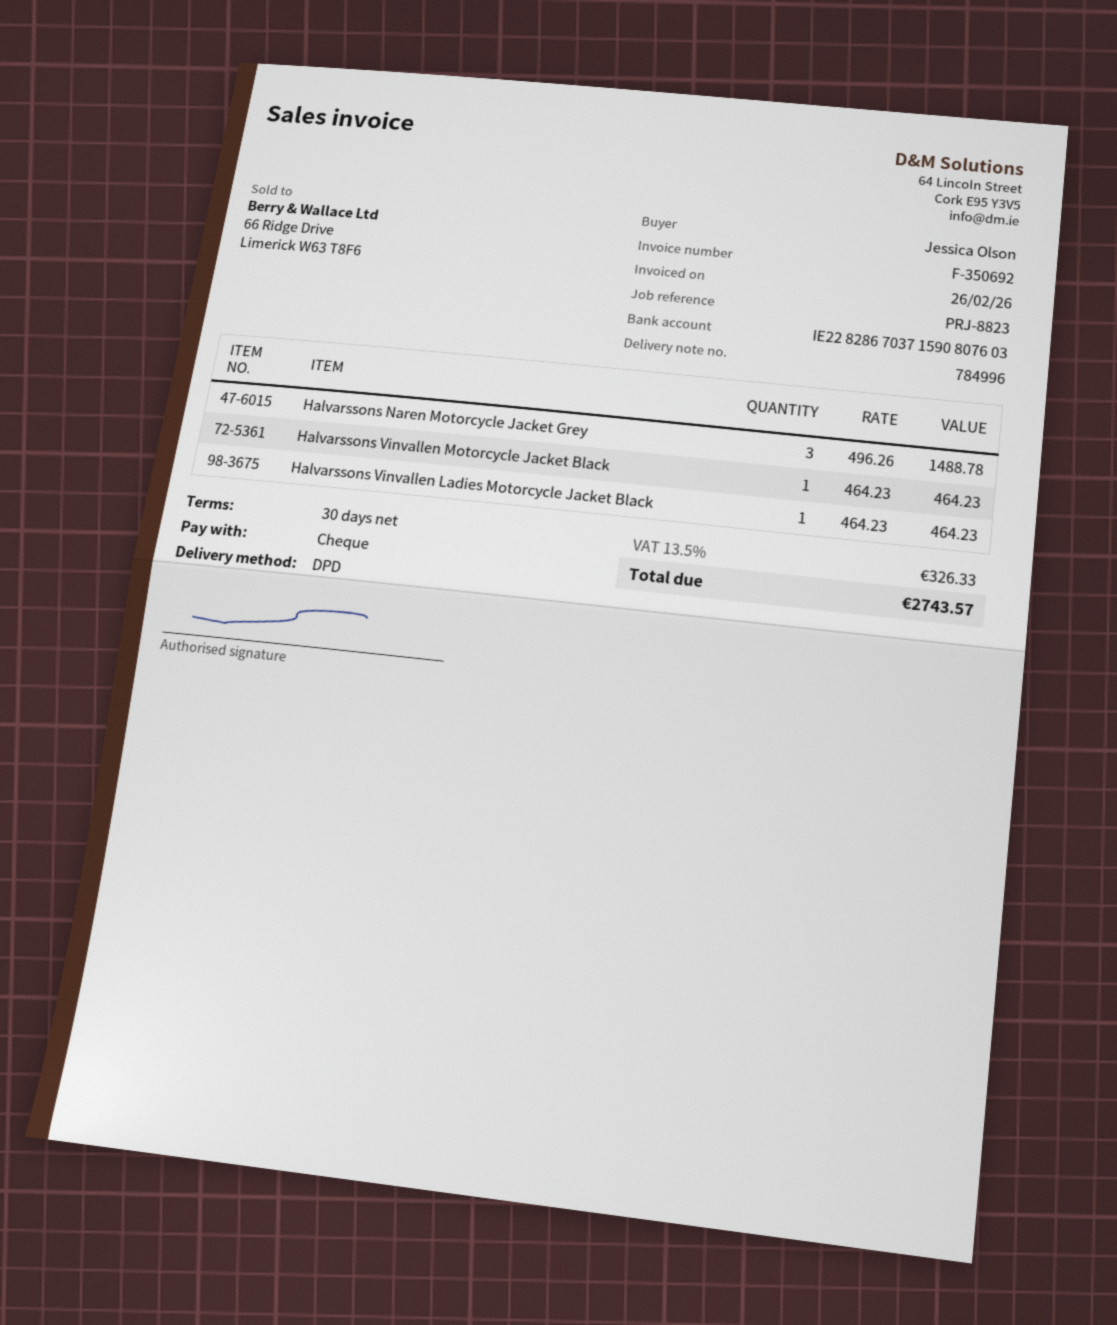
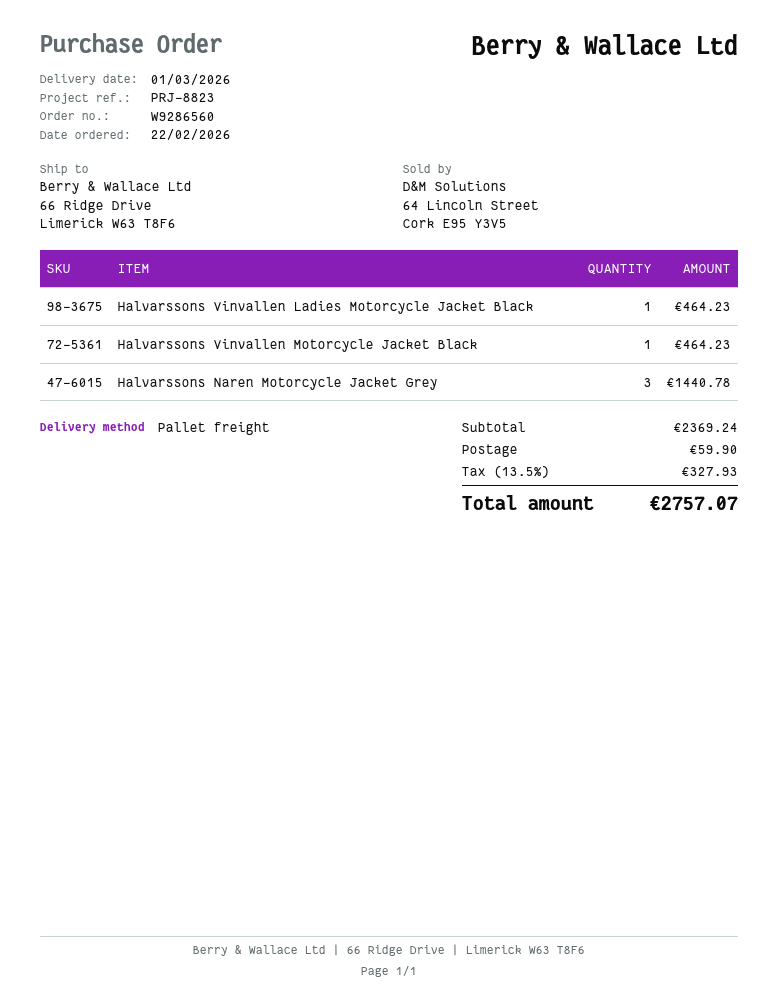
shipping method: DPD -> pallet freight
Halvarssons Naren Motorcycle Jacket Grey: 3 for 1488.78 -> 3 for 1440.78
shipping: none -> 59.90
tax: 13.5% = 326.33 -> 13.5% = 327.93
total: 2743.57 -> 2757.07

